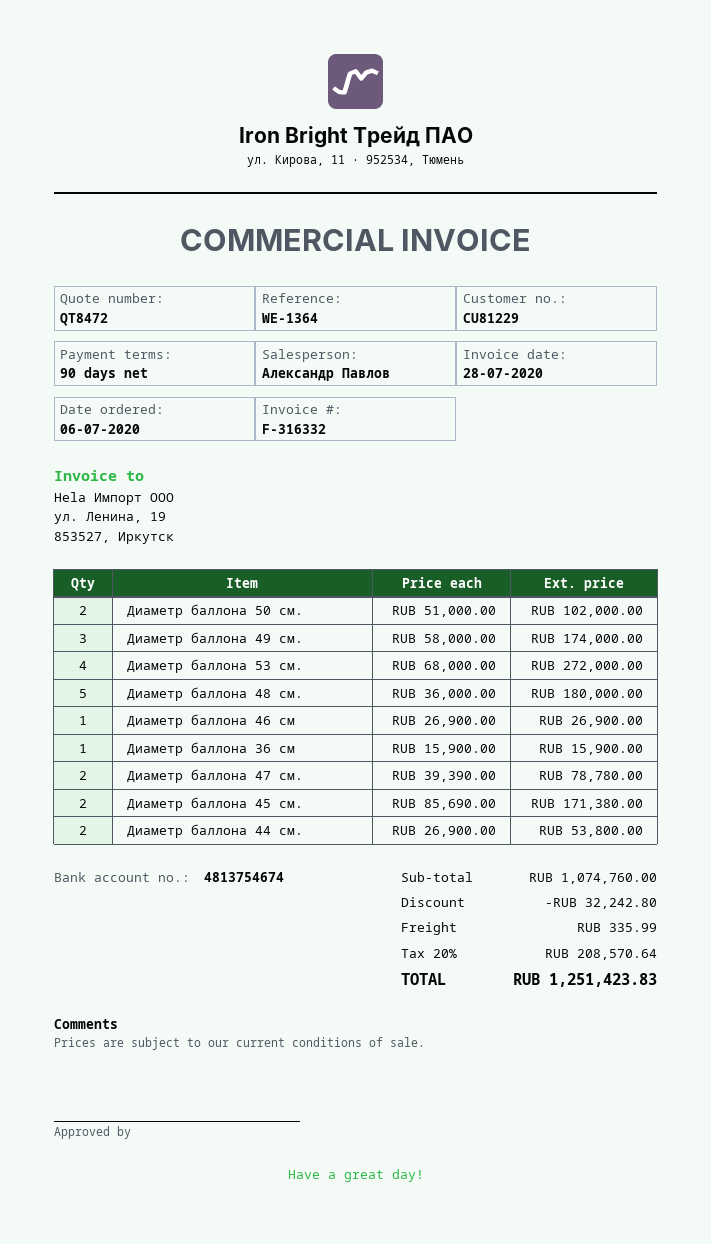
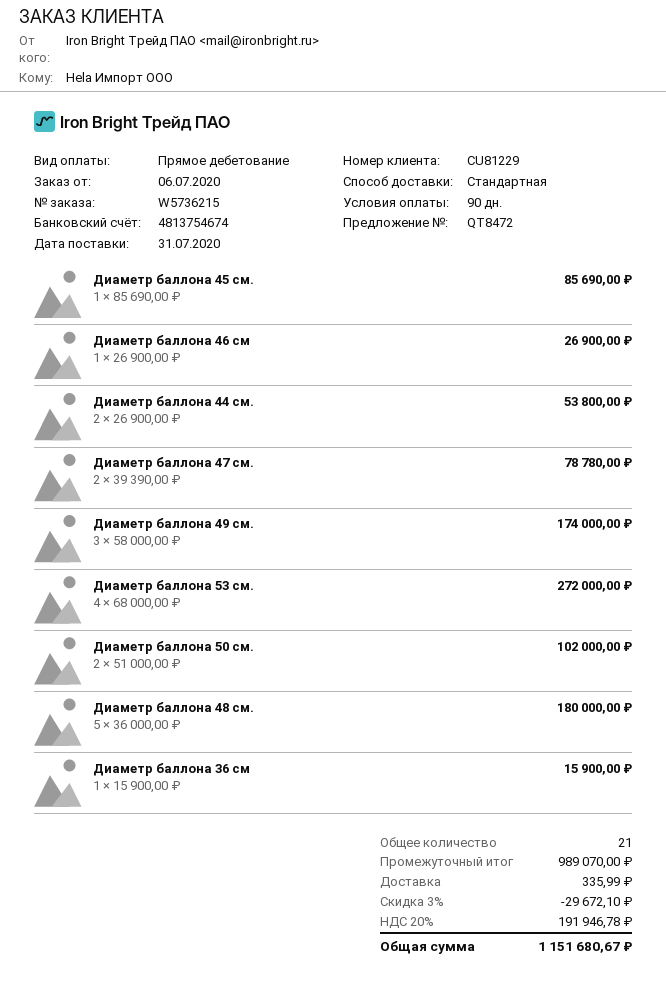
Диаметр баллона 45 см.: 2 x 85690.00 = 171380.00 -> 1 x 85690.00 = 85690.00
subtotal: 1074760.00 -> 989070.00
discount: 32242.80 -> 29672.10
tax: 20% = 208570.64 -> 20% = 191946.78
total: 1251423.83 -> 1151680.67

